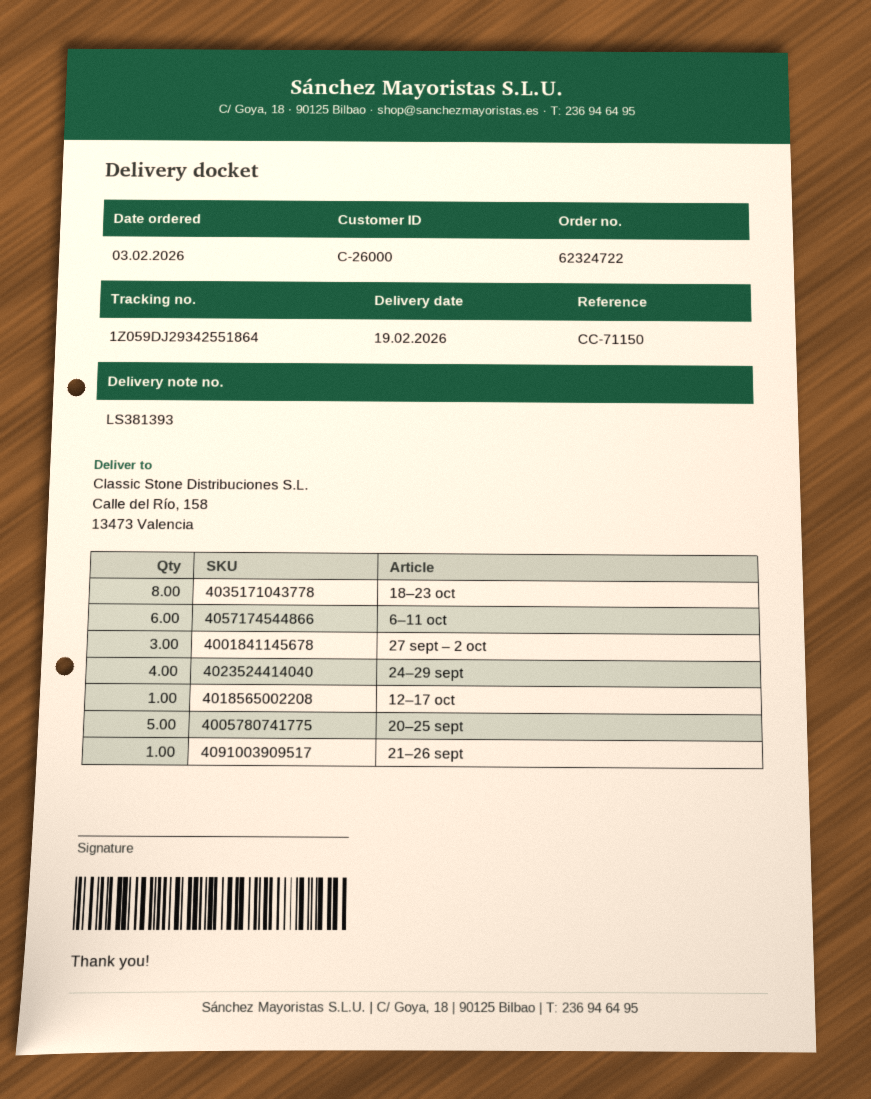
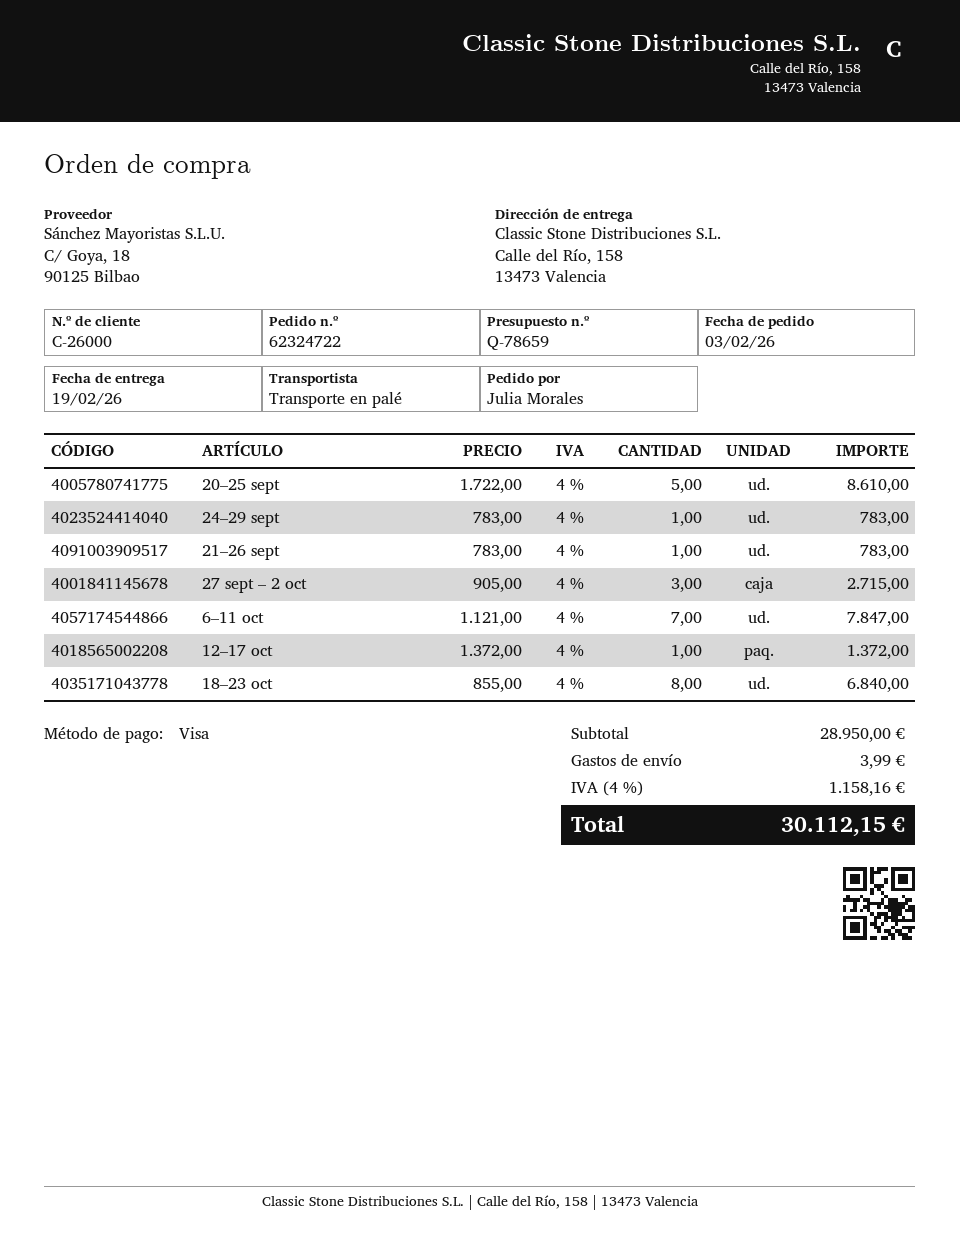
6–11 oct: 6 -> 7
24–29 sept: 4 -> 1

